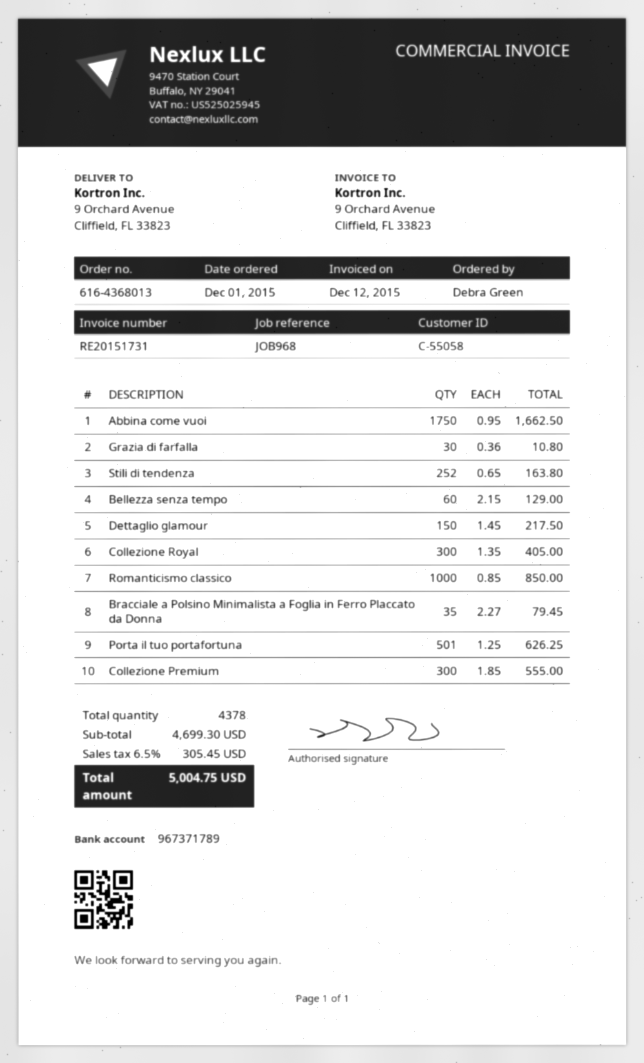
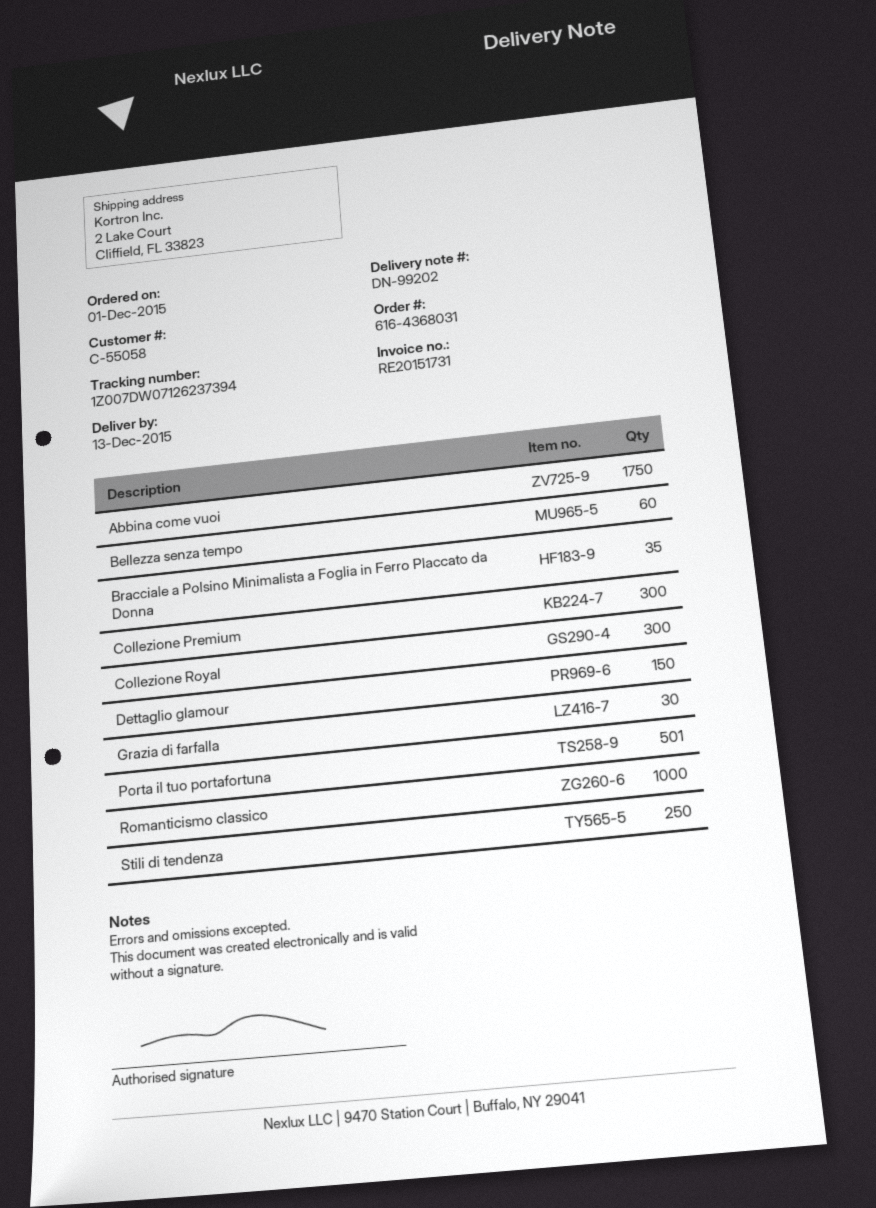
order number: 616-4368013 -> 616-4368031
ship to: 9 Orchard Avenue, Cliffield, FL 33823 -> 2 Lake Court, Cliffield, FL 33823
Stili di tendenza: 252 -> 250

